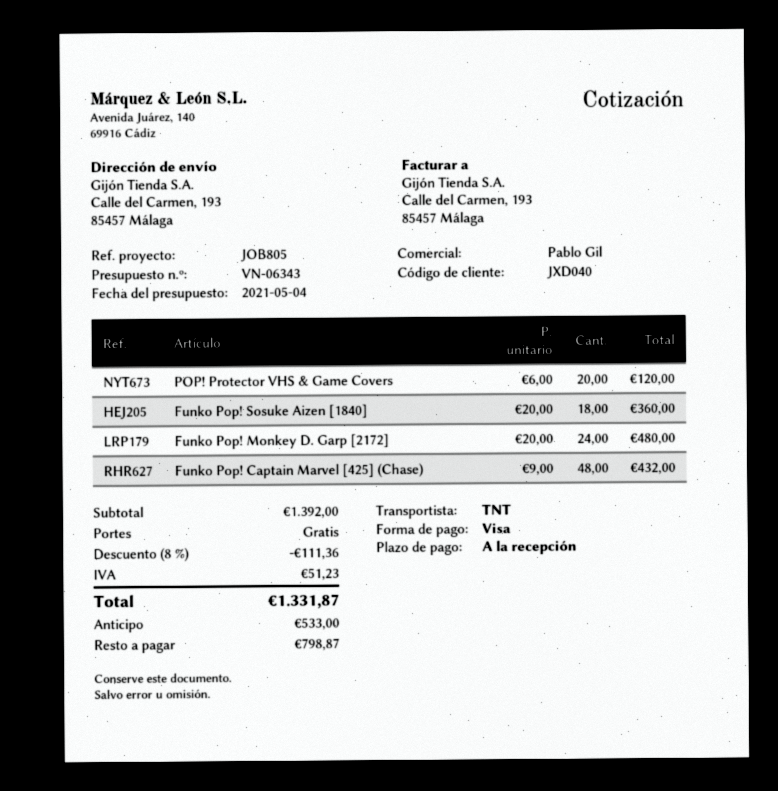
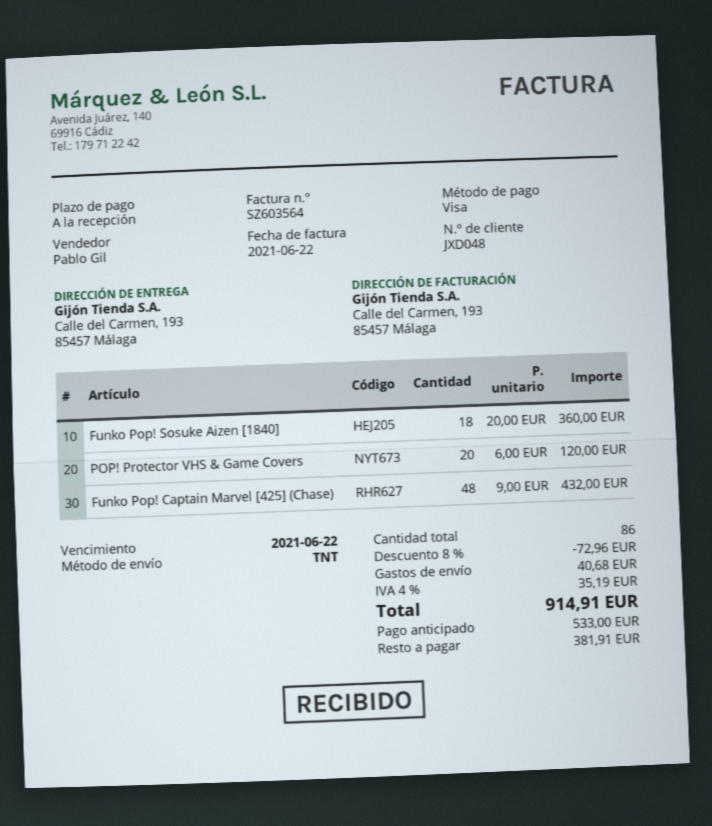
customer number: JXD040 -> JXD048
Funko Pop! Monkey D. Garp [2172]: 24 x 20.00 = 480.00 -> none
discount: 8% = 111.36 -> 8% = 72.96
shipping: 0.00 -> 40.68
tax: 51.23 -> 35.19
total: 1331.87 -> 914.91
balance: 798.87 -> 381.91

